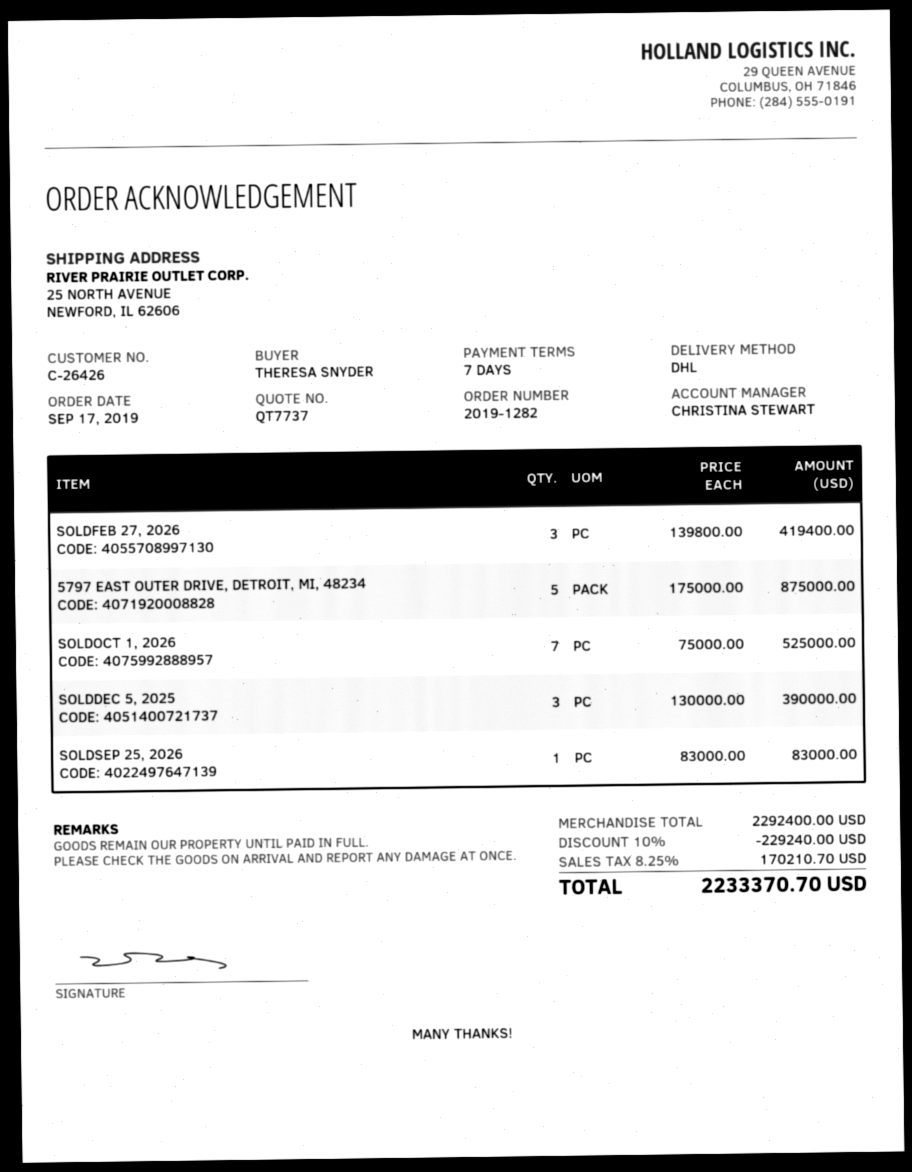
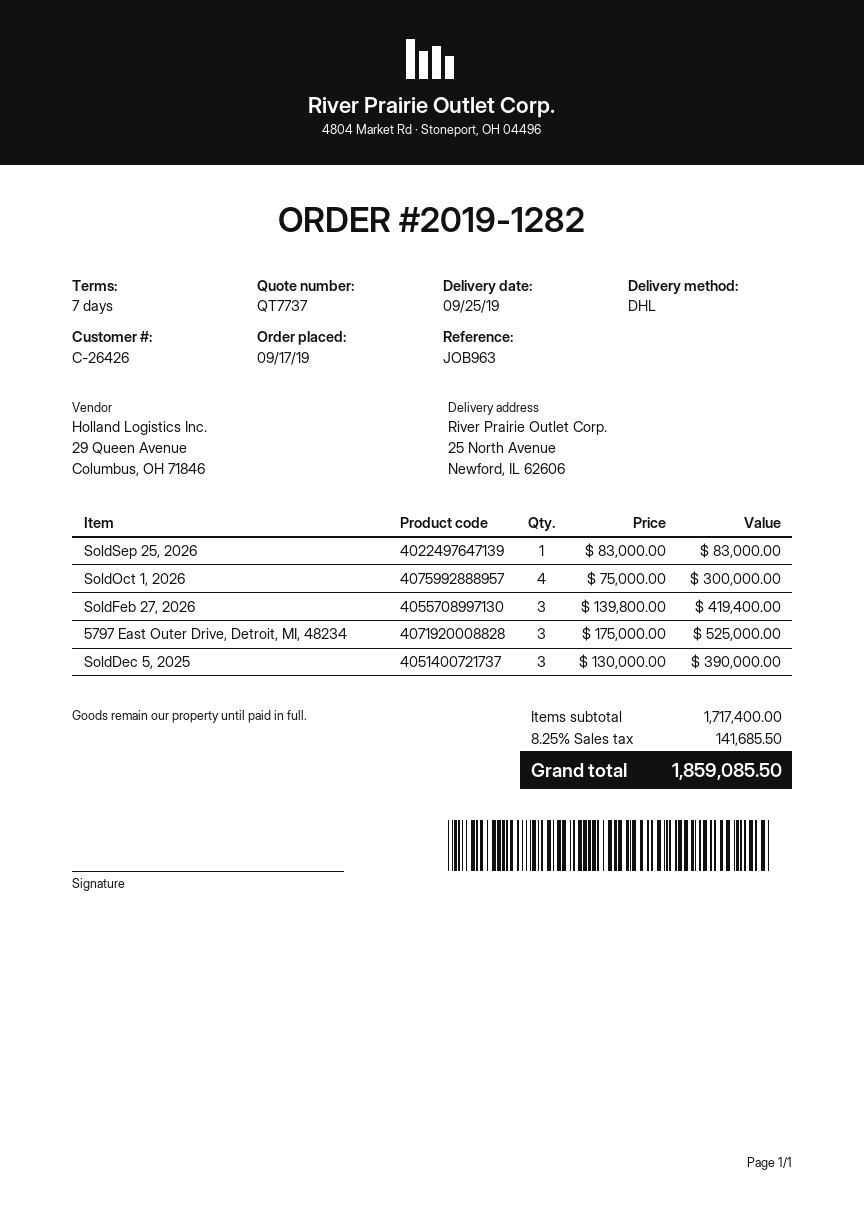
5797 EAST OUTER DRIVE, DETROIT, MI, 48234: 5 x 175000.00 = 875000.00 -> 3 x 175000.00 = 525000.00
SOLDOCT 1, 2026: 7 x 75000.00 = 525000.00 -> 4 x 75000.00 = 300000.00
subtotal: 2292400.00 -> 1717400.00
discount: 10% = 229240.00 -> none
tax: 8.25% = 170210.70 -> 8.25% = 141685.50
total: 2233370.70 -> 1859085.50

